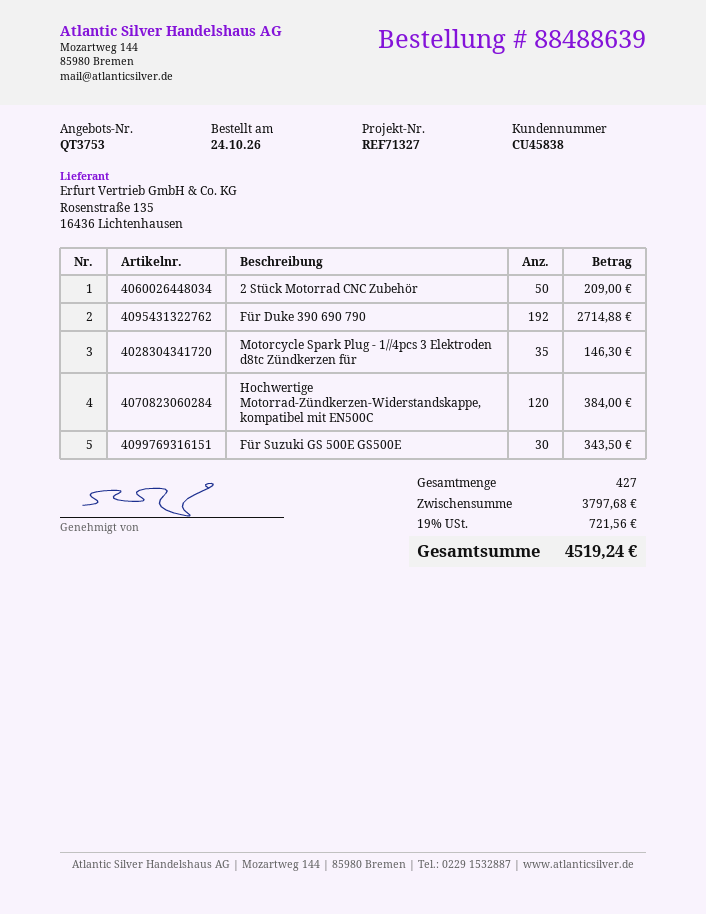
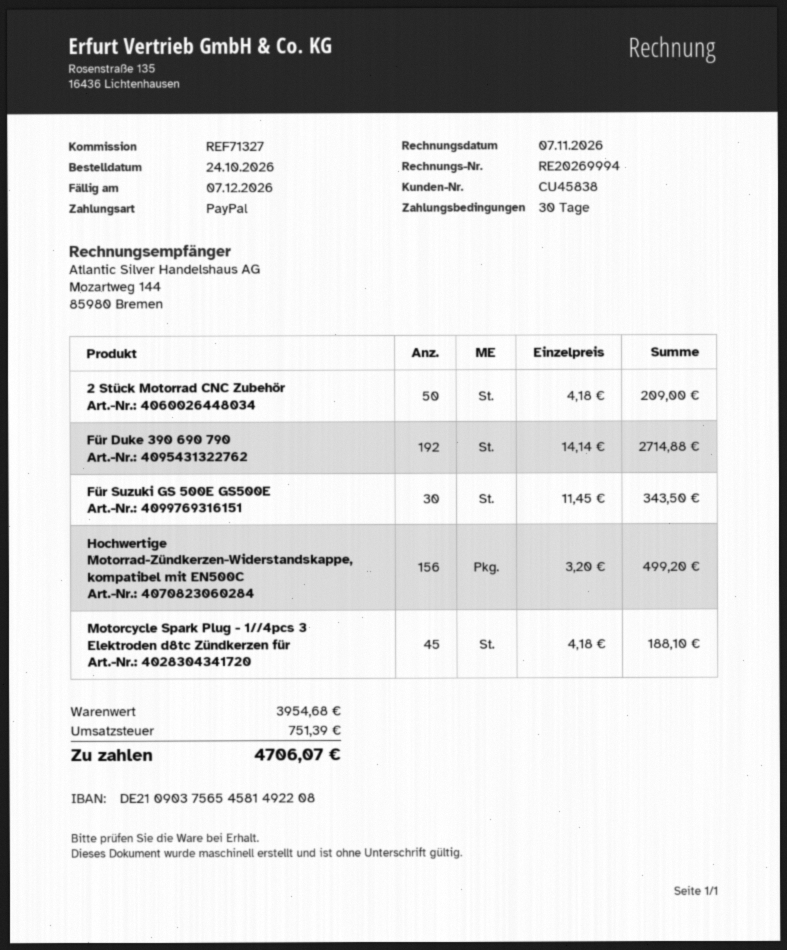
Motorcycle Spark Plug - 1//4pcs 3 Elektroden d8tc Zündkerzen für: 35 for 146.30 -> 45 for 188.10
Hochwertige Motorrad-Zündkerzen-Widerstandskappe, kompatibel mit EN500C: 120 for 384.00 -> 156 for 499.20
subtotal: 3797.68 -> 3954.68
tax: 721.56 -> 751.39
total: 4519.24 -> 4706.07

